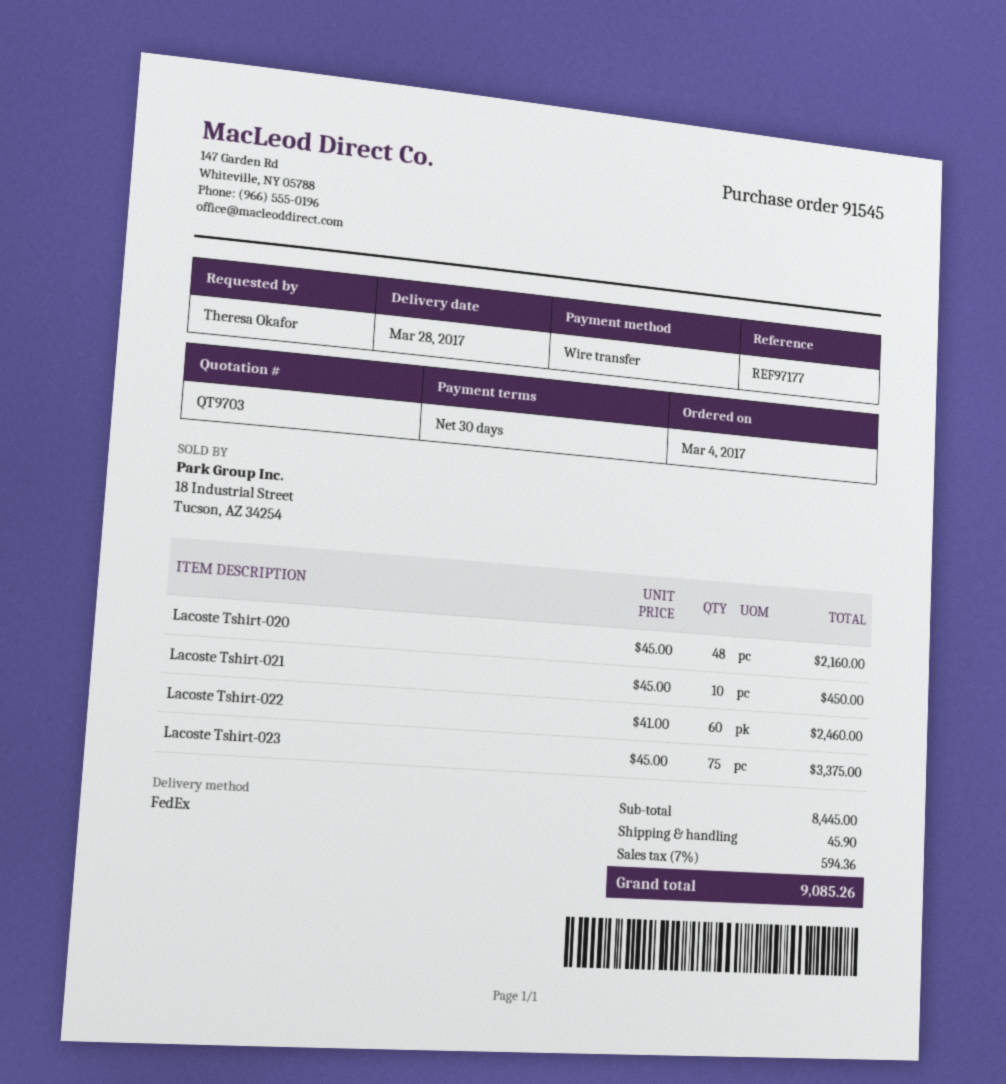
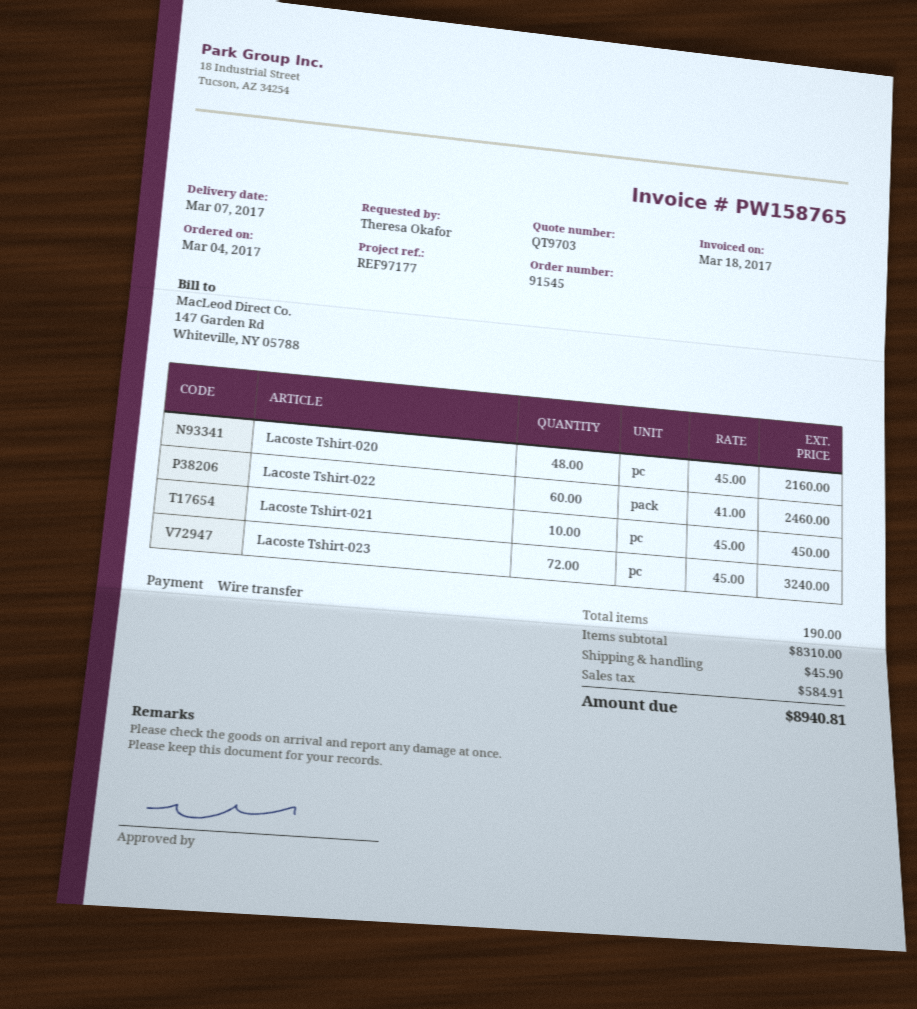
delivery date: 2017-03-28 -> 2017-03-07
Lacoste Tshirt-023: 75 x 45.00 = 3375.00 -> 72 x 45.00 = 3240.00
subtotal: 8445.00 -> 8310.00
tax: 594.36 -> 584.91
total: 9085.26 -> 8940.81

